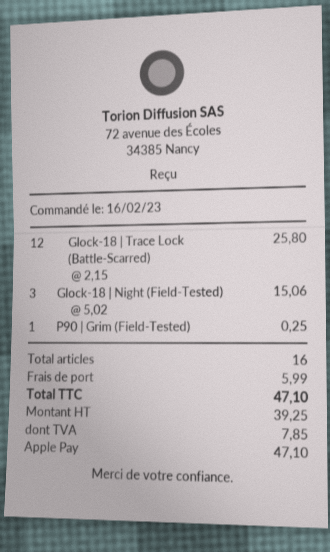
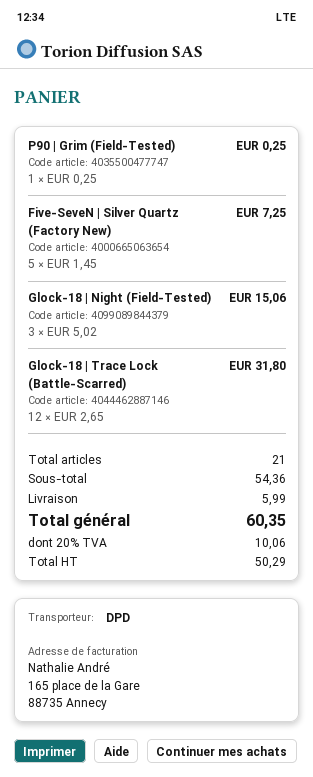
Glock-18 | Trace Lock (Battle-Scarred): 12 x 2.15 = 25.80 -> 12 x 2.65 = 31.80
Five-SeveN | Silver Quartz (Factory New): none -> 5 x 1.45 = 7.25
total quantity: 16 -> 21
net: 39.25 -> 50.29
tax: 7.85 -> 10.06
total: 47.10 -> 60.35

